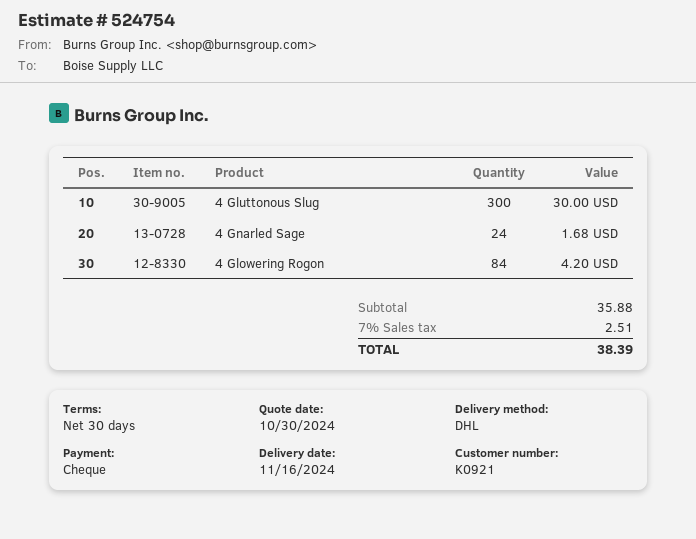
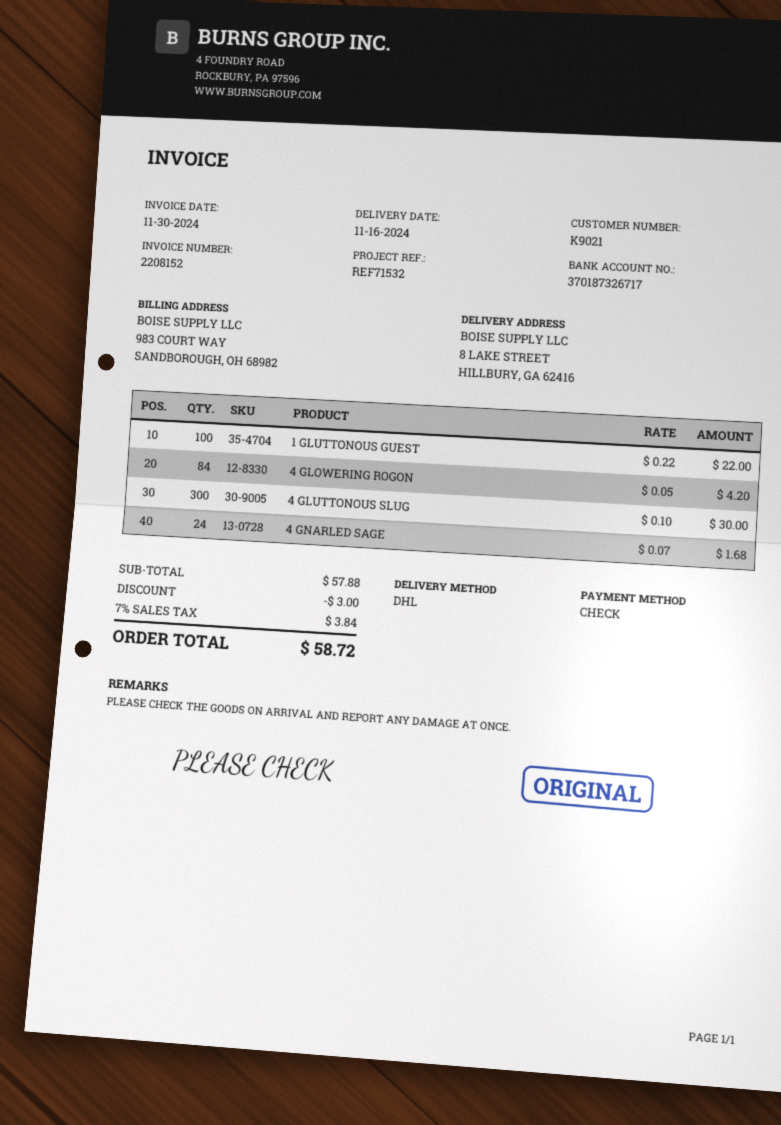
customer number: K0921 -> K9021
1 GLUTTONOUS GUEST: none -> 100 for 22.00
subtotal: 35.88 -> 57.88
discount: none -> 3.00
tax: 7% = 2.51 -> 7% = 3.84
total: 38.39 -> 58.72

